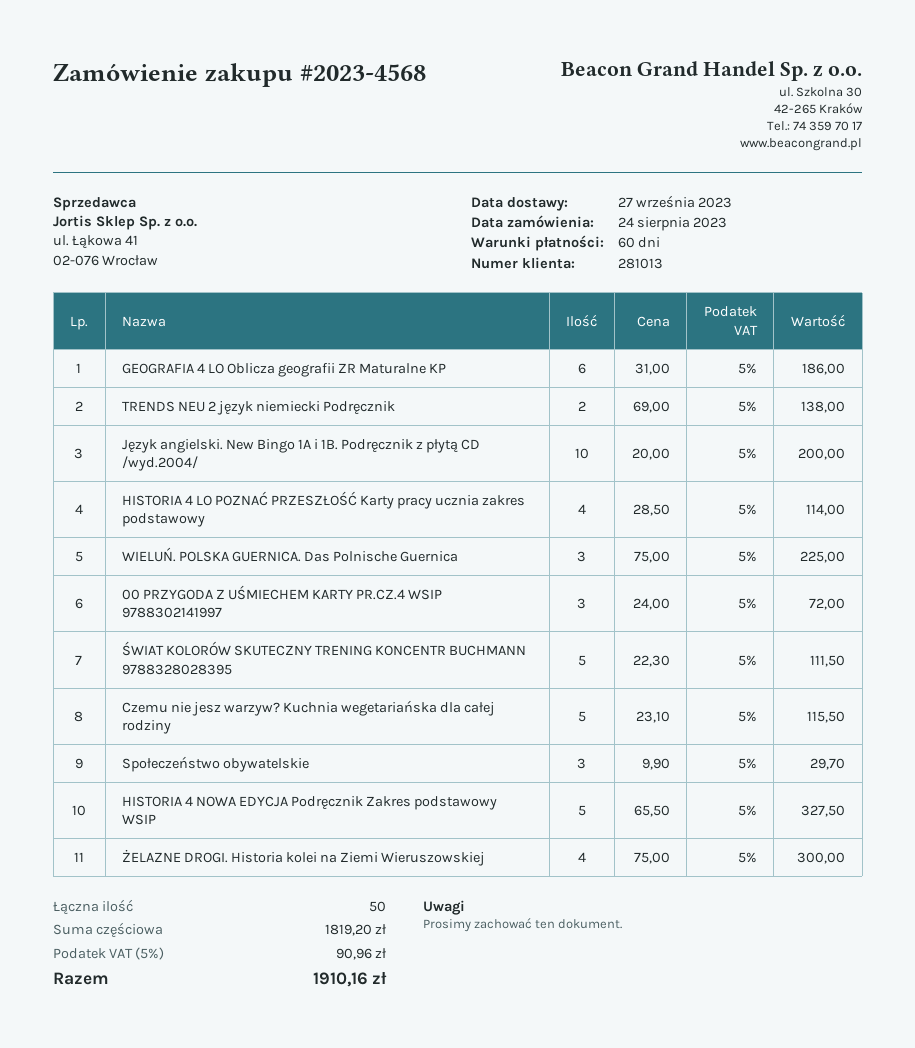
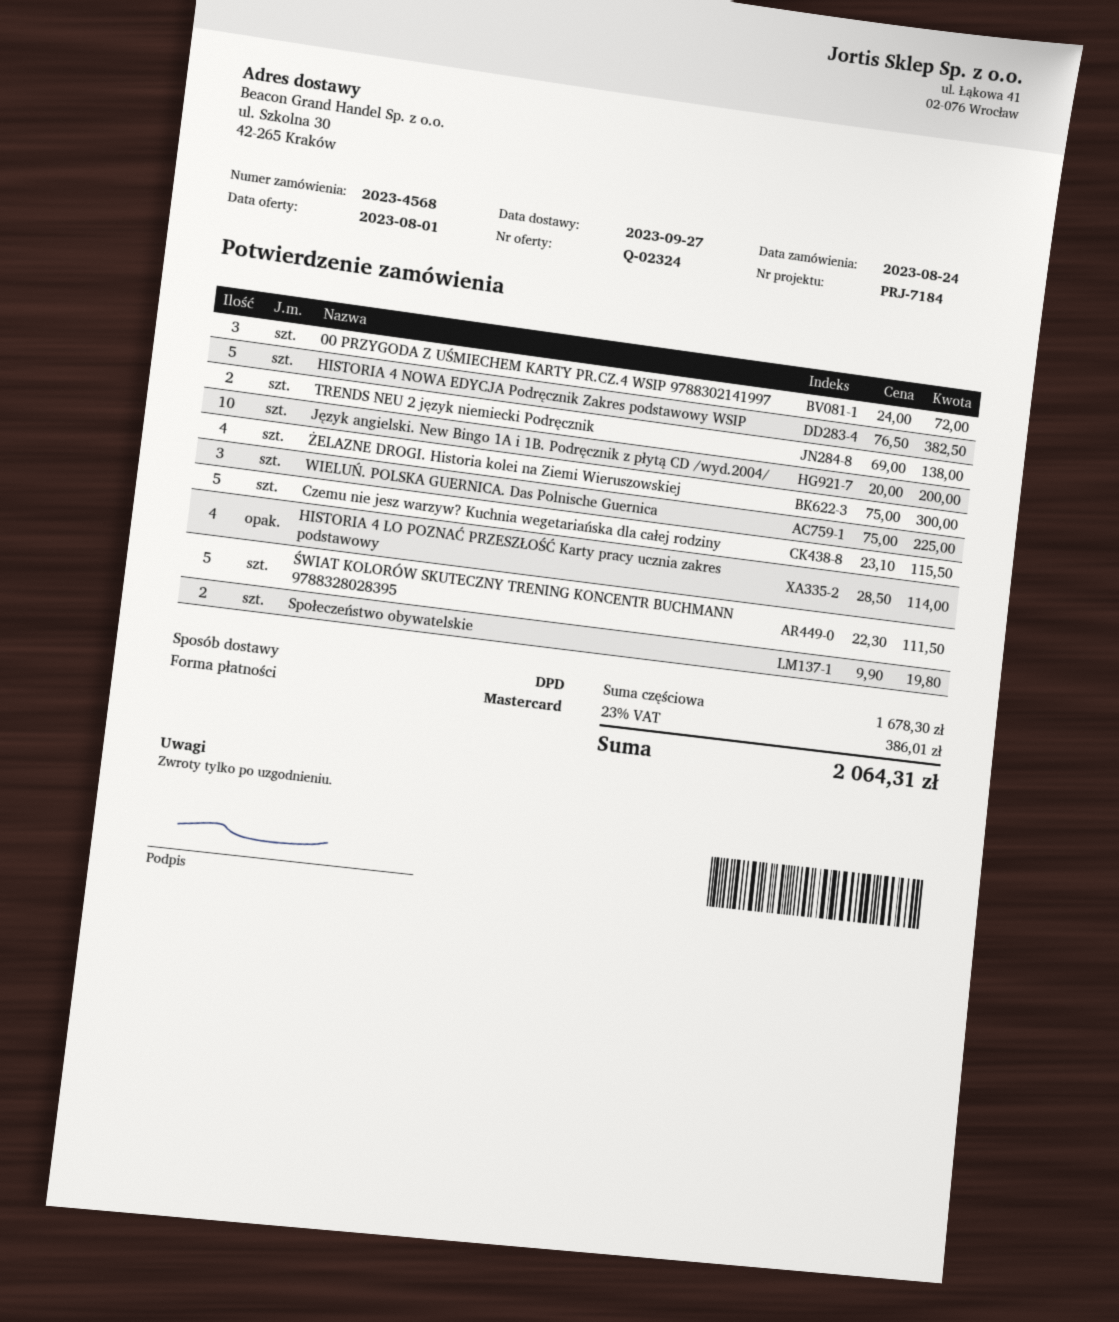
GEOGRAFIA 4 LO Oblicza geografii ZR Maturalne KP: 6 x 31.00 = 186.00 -> none
Społeczeństwo obywatelskie: 3 x 9.90 = 29.70 -> 2 x 9.90 = 19.80
HISTORIA 4 NOWA EDYCJA Podręcznik Zakres podstawowy WSIP: 5 x 65.50 = 327.50 -> 5 x 76.50 = 382.50
subtotal: 1819.20 -> 1678.30
tax: 5% = 90.96 -> 23% = 386.01
total: 1910.16 -> 2064.31

